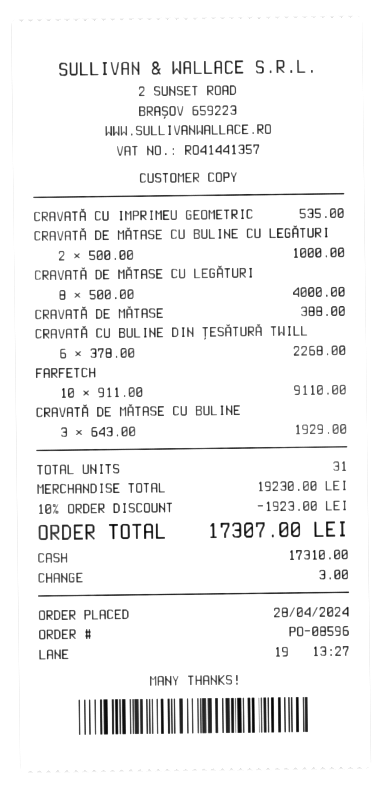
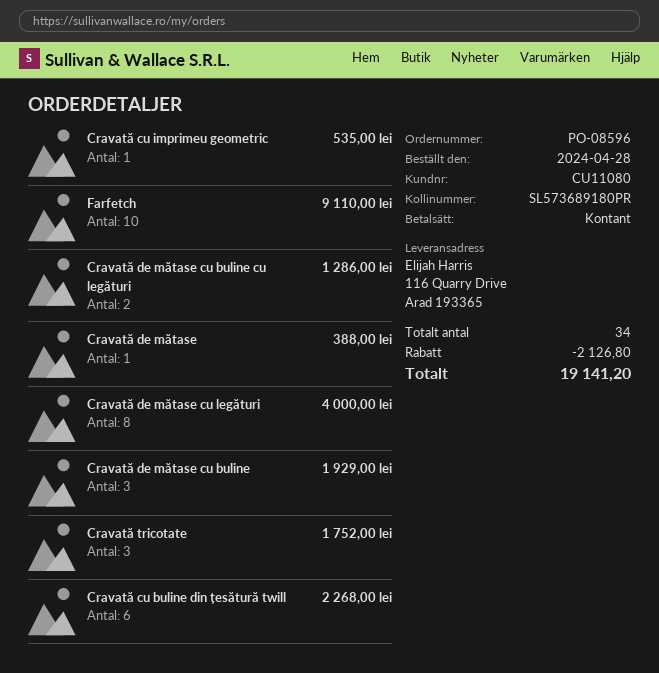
CRAVATĂ DE MĂTASE CU BULINE CU LEGĂTURI: 2 for 1000.00 -> 2 for 1286.00
Cravată tricotate: none -> 3 for 1752.00
total quantity: 31 -> 34
discount: 1923.00 -> 2126.80
total: 17307.00 -> 19141.20

